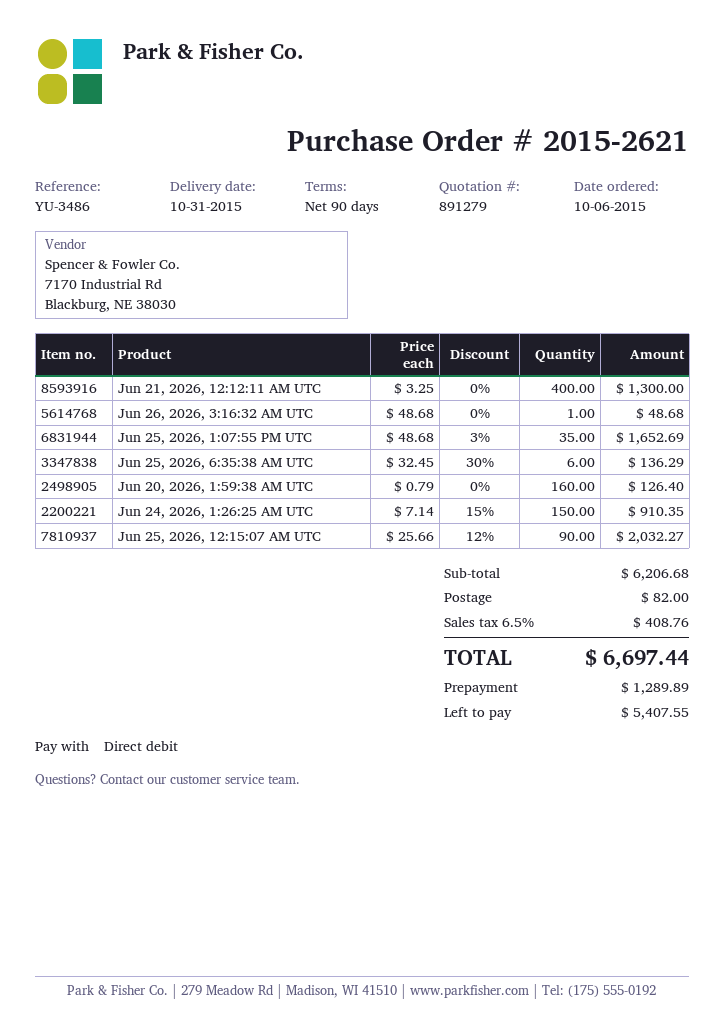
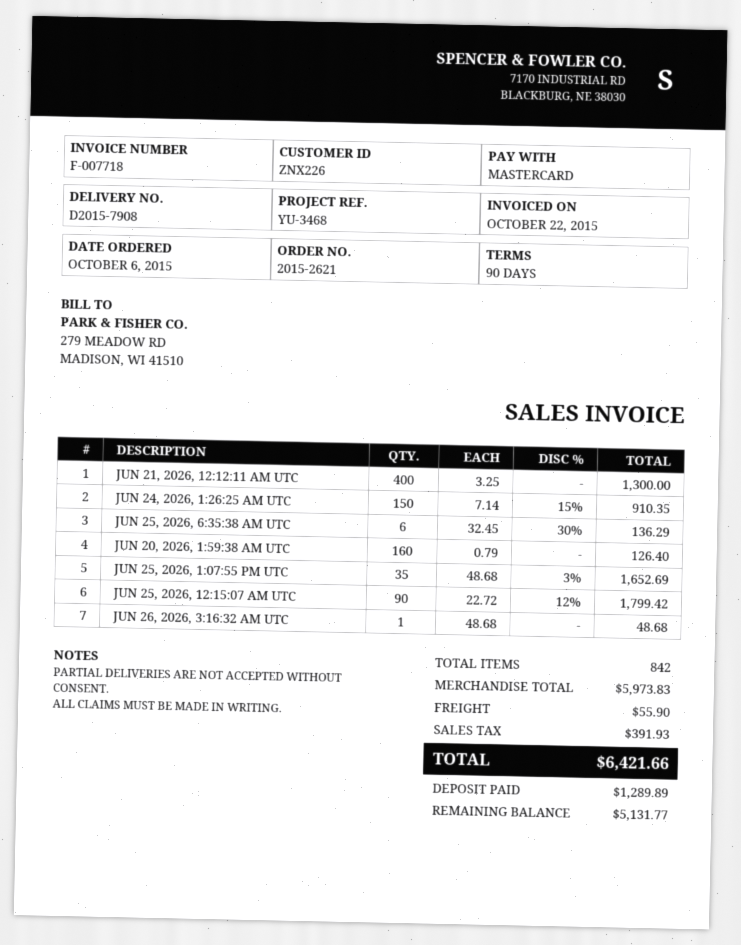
reference: YU-3486 -> YU-3468
payment method: direct debit -> Mastercard
Jun 25, 2026, 12:15:07 AM UTC: 90 x 25.66 - 12% = 2032.27 -> 90 x 22.72 - 12% = 1799.42
subtotal: 6206.68 -> 5973.83
shipping: 82.00 -> 55.90
tax: 408.76 -> 391.93
total: 6697.44 -> 6421.66
balance: 5407.55 -> 5131.77

